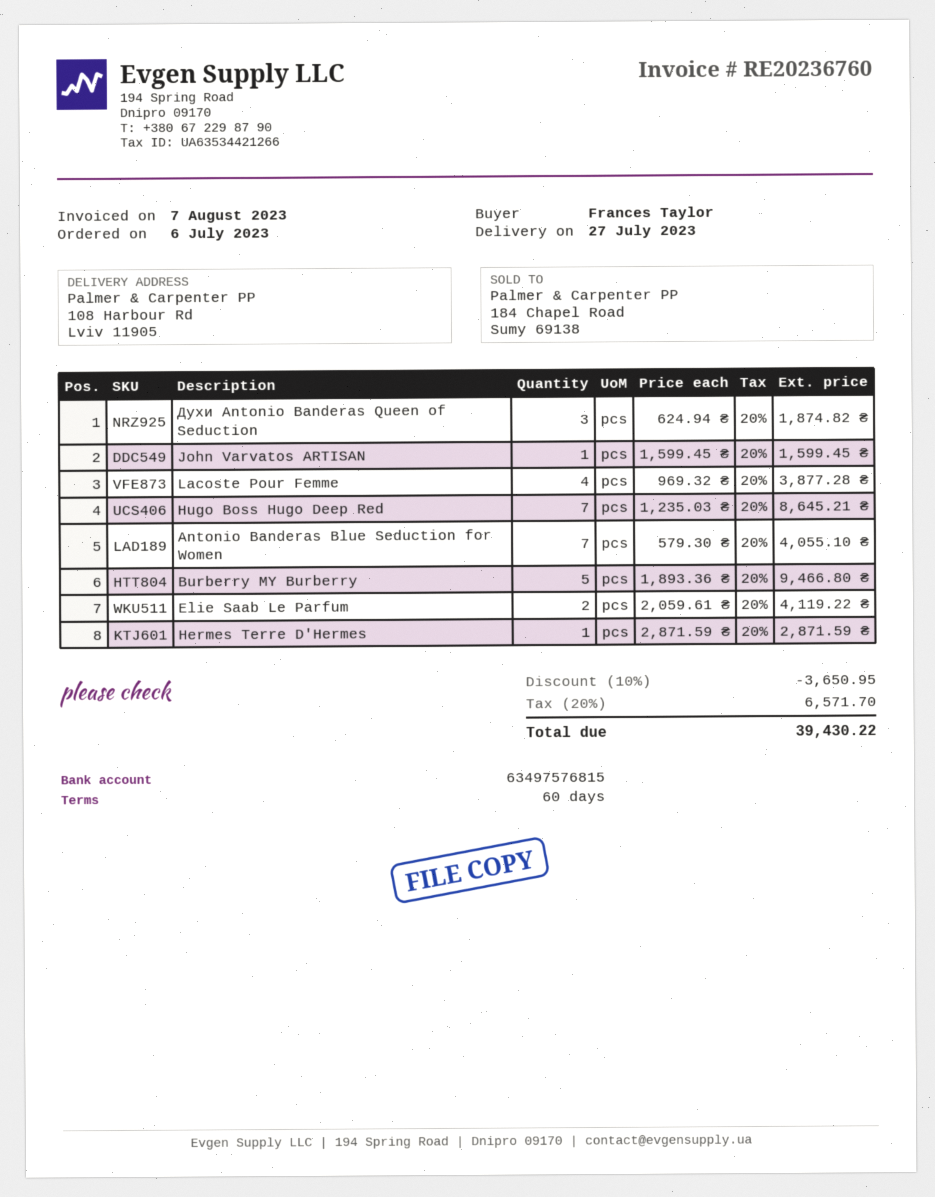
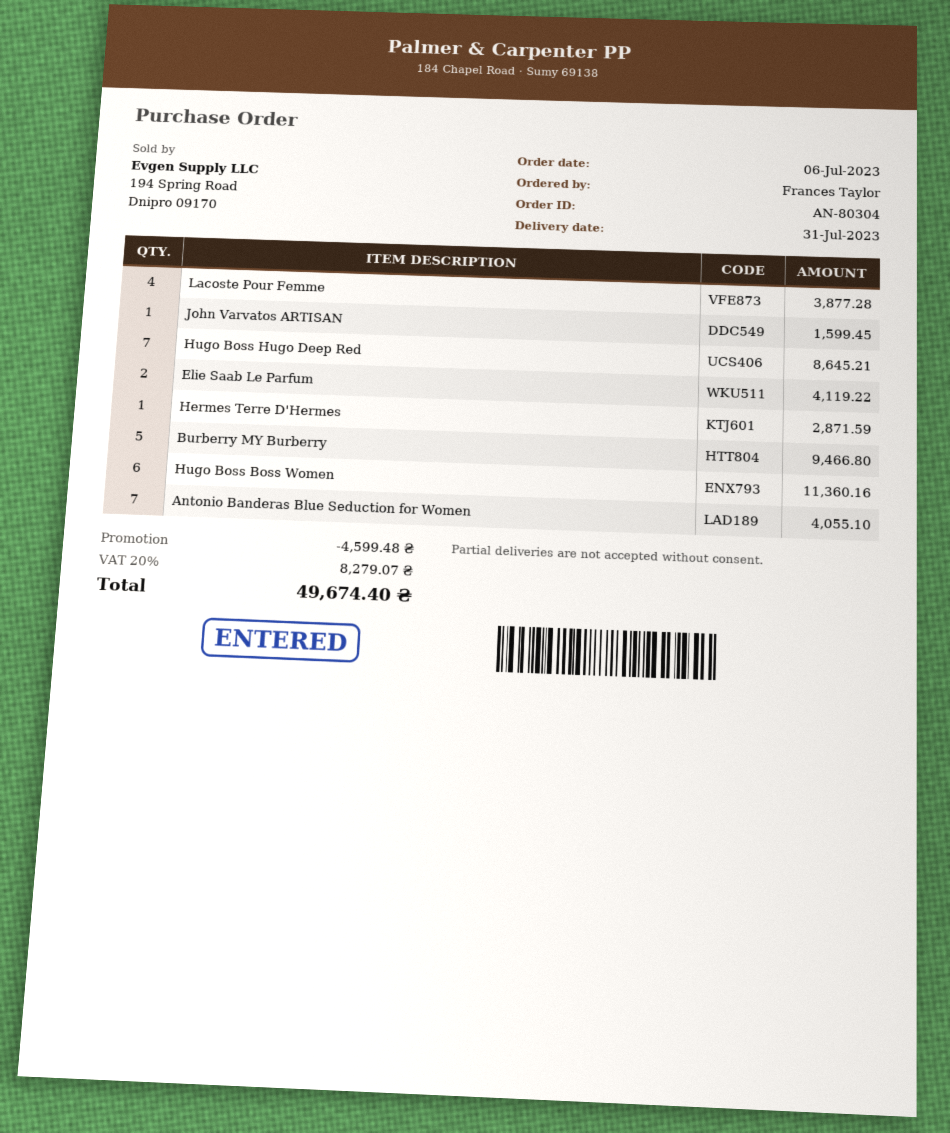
delivery date: 2023-07-27 -> 2023-07-31
Духи Antonio Banderas Queen of Seduction: 3 for 1874.82 -> none
Hugo Boss Boss Women: none -> 6 for 11360.16
discount: 3650.95 -> 4599.48
tax: 20% = 6571.70 -> 20% = 8279.07
total: 39430.22 -> 49674.40

